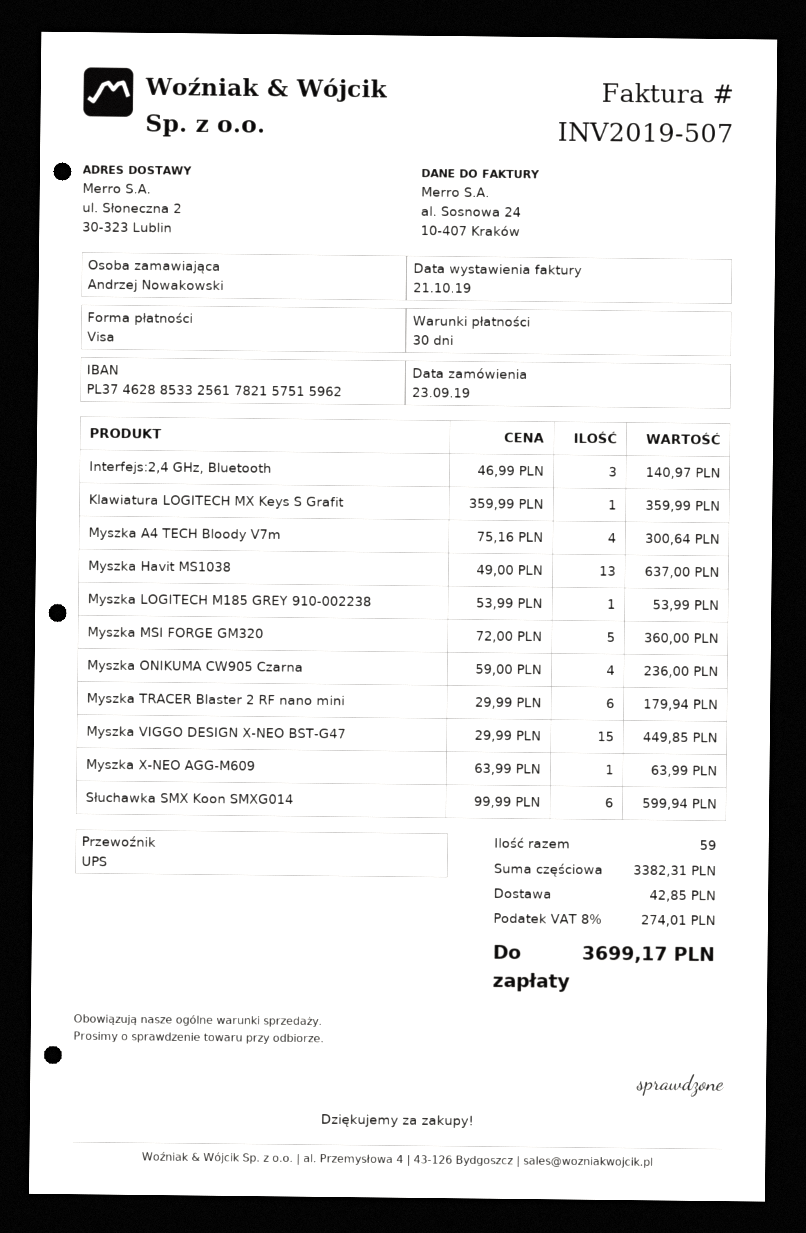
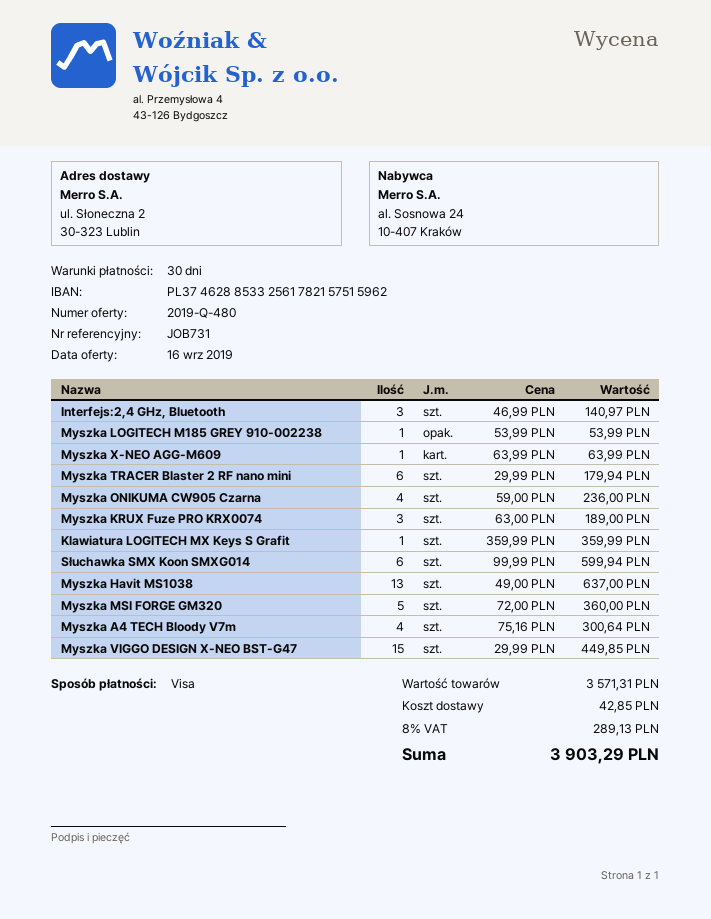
Myszka KRUX Fuze PRO KRX0074: none -> 3 x 63.00 = 189.00
subtotal: 3382.31 -> 3571.31
tax: 8% = 274.01 -> 8% = 289.13
total: 3699.17 -> 3903.29

